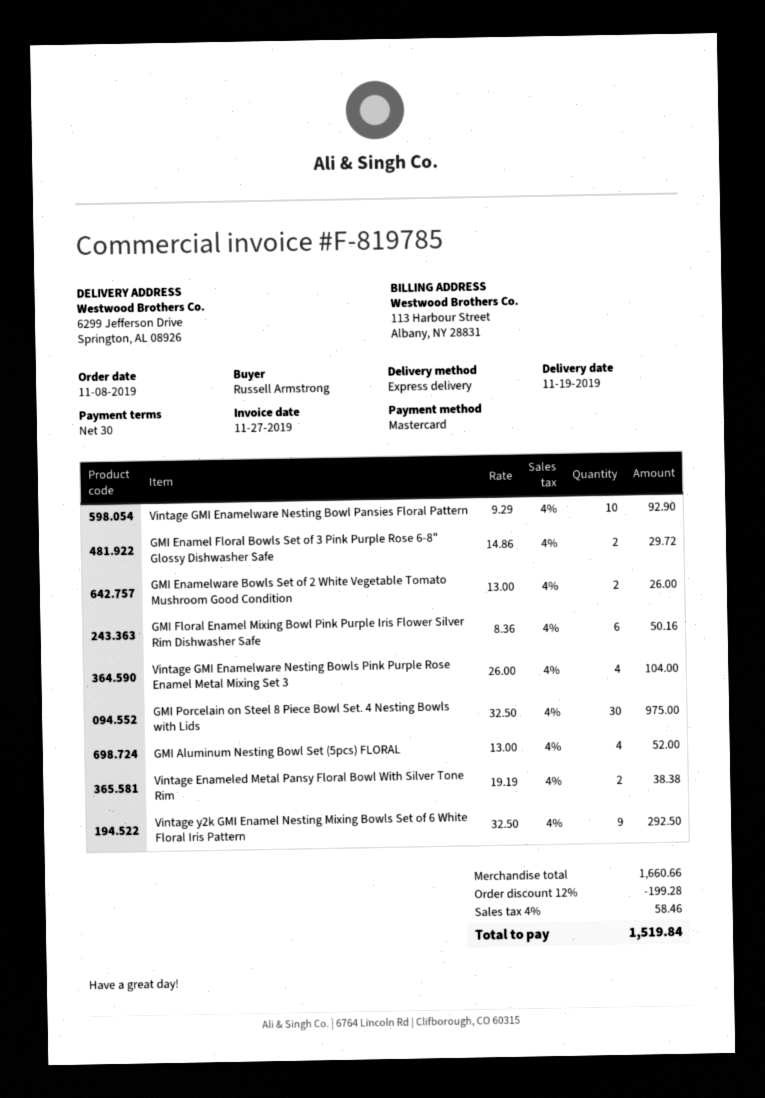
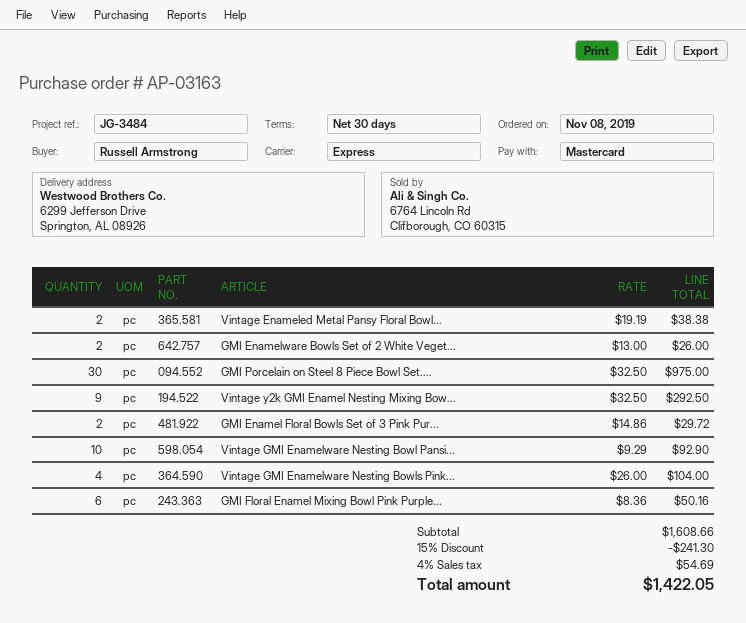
GMI Aluminum Nesting Bowl Set (5pcs) FLORAL: 4 x 13.00 = 52.00 -> none
subtotal: 1660.66 -> 1608.66
discount: 12% = 199.28 -> 15% = 241.30
tax: 4% = 58.46 -> 4% = 54.69
total: 1519.84 -> 1422.05

